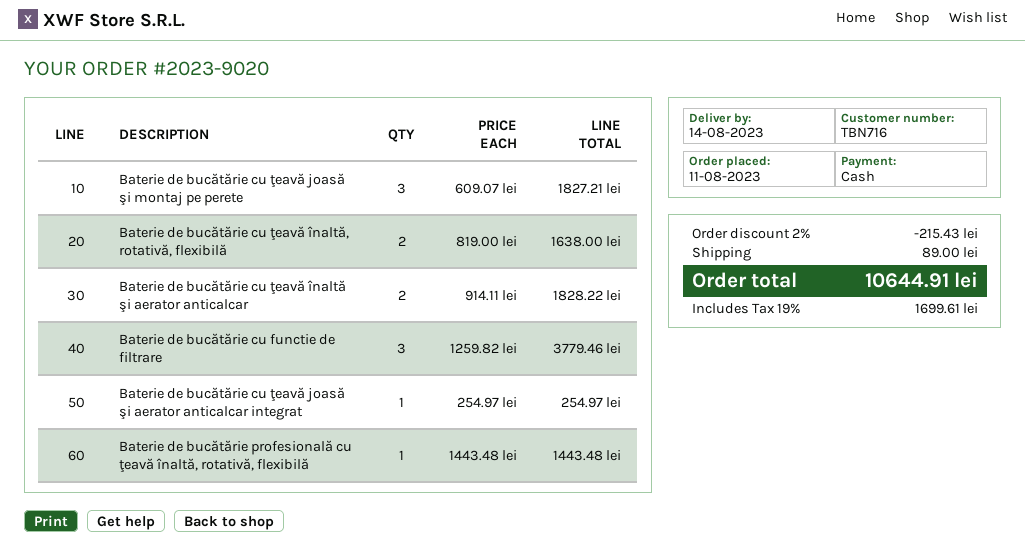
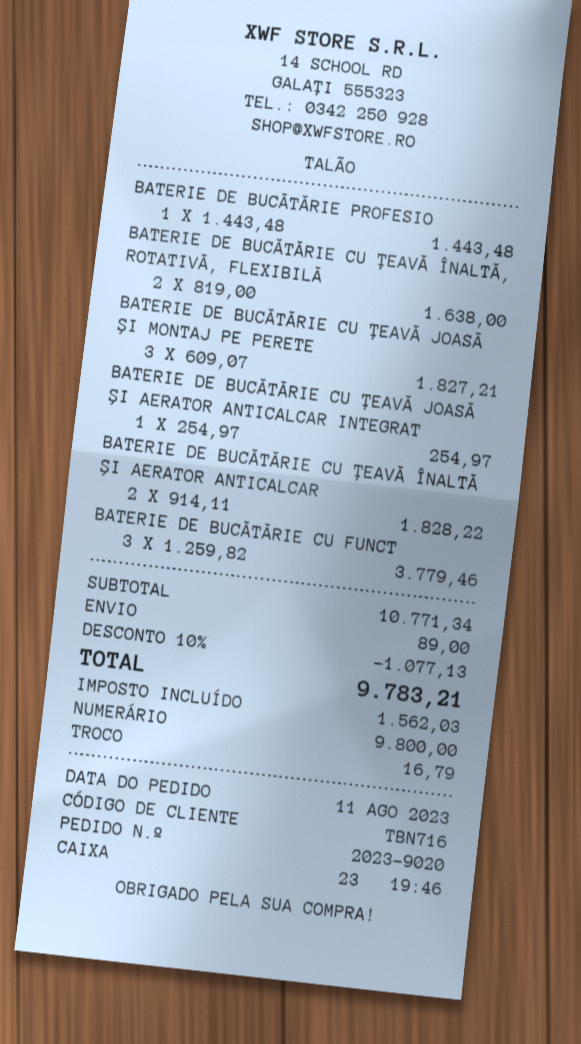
discount: 2% = 215.43 -> 10% = 1077.13
tax: 1699.61 -> 1562.03
total: 10644.91 -> 9783.21

